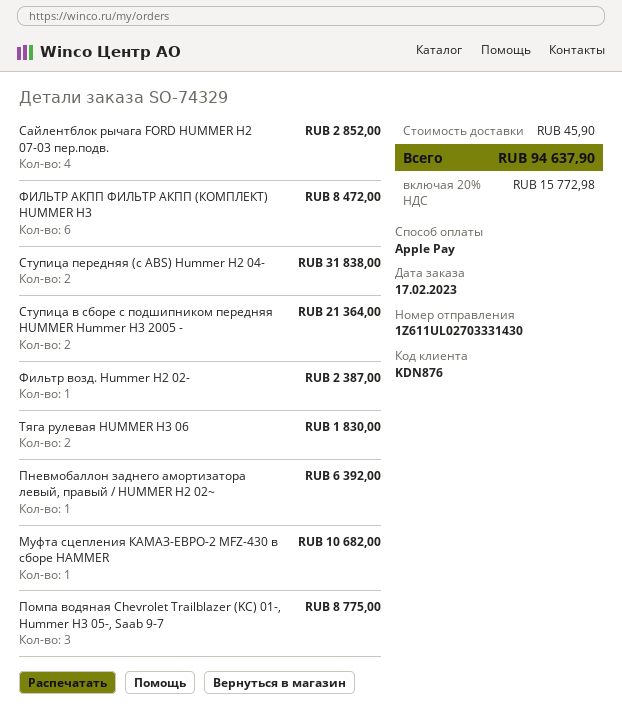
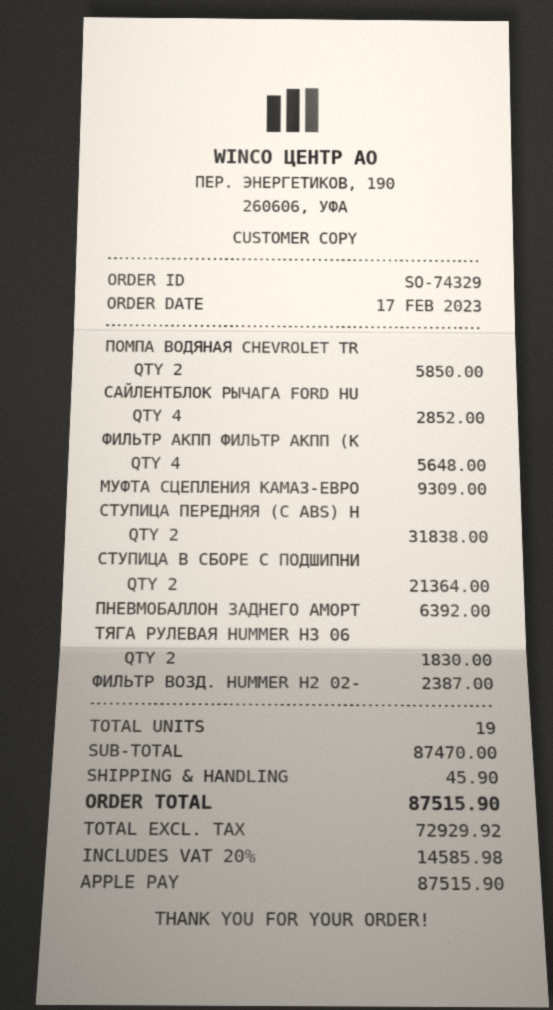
ФИЛЬТР АКПП ФИЛЬТР АКПП (КОМПЛЕКТ) HUMMER H3: 6 for 8472.00 -> 4 for 5648.00
Муфта сцепления КАМАЗ-ЕВРО-2 MFZ-430 в сборе HAMMER: 1 for 10682.00 -> 1 for 9309.00
Помпа водяная Chevrolet Trailblazer (KC) 01-, Hummer H3 05-, Saab 9-7: 3 for 8775.00 -> 2 for 5850.00
tax: 20% = 15772.98 -> 20% = 14585.98
total: 94637.90 -> 87515.90

